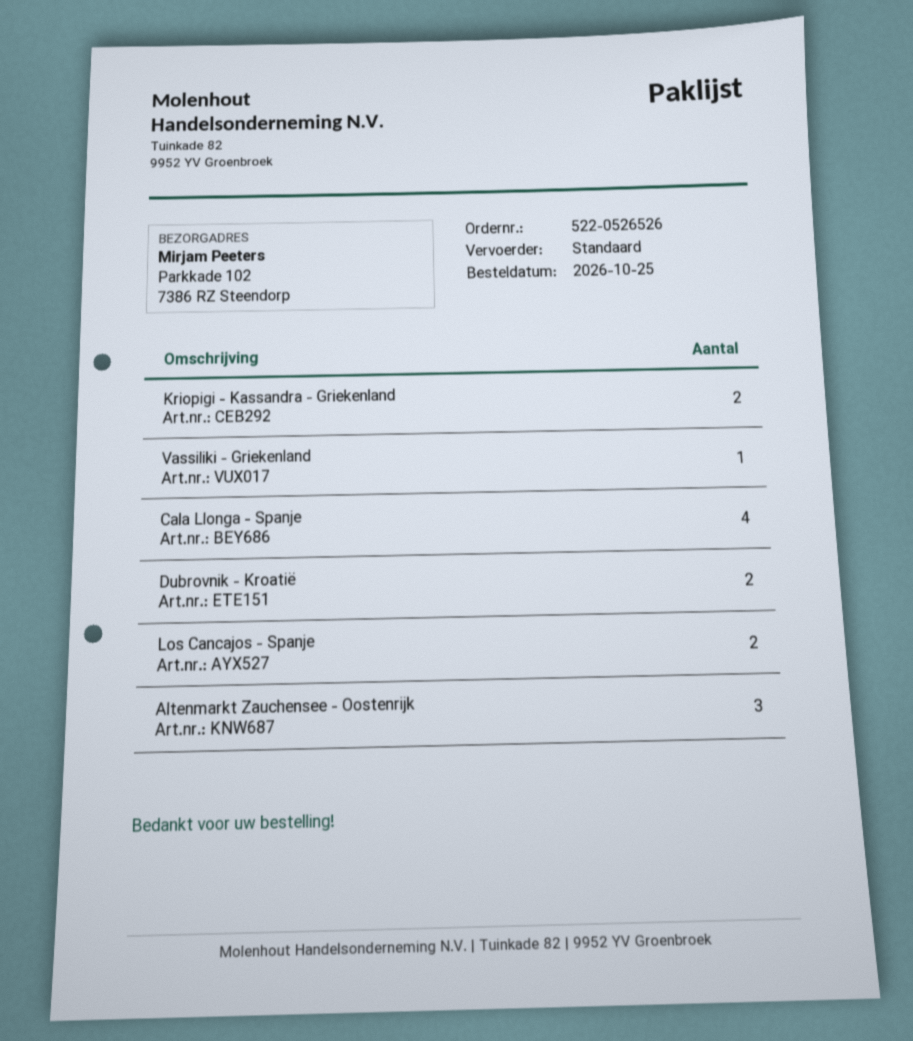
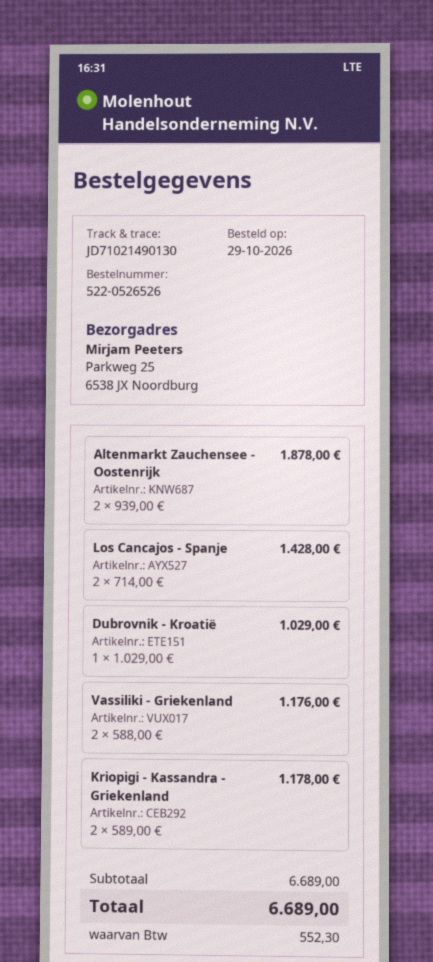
order date: 2026-10-25 -> 2026-10-29
ship to: Parkkade 102, 7386 RZ Steendorp -> Parkweg 25, 6538 JX Noordburg
Vassiliki - Griekenland: 1 -> 2
Cala Llonga - Spanje: 4 -> none
Dubrovnik - Kroatië: 2 -> 1
Altenmarkt Zauchensee - Oostenrijk: 3 -> 2

